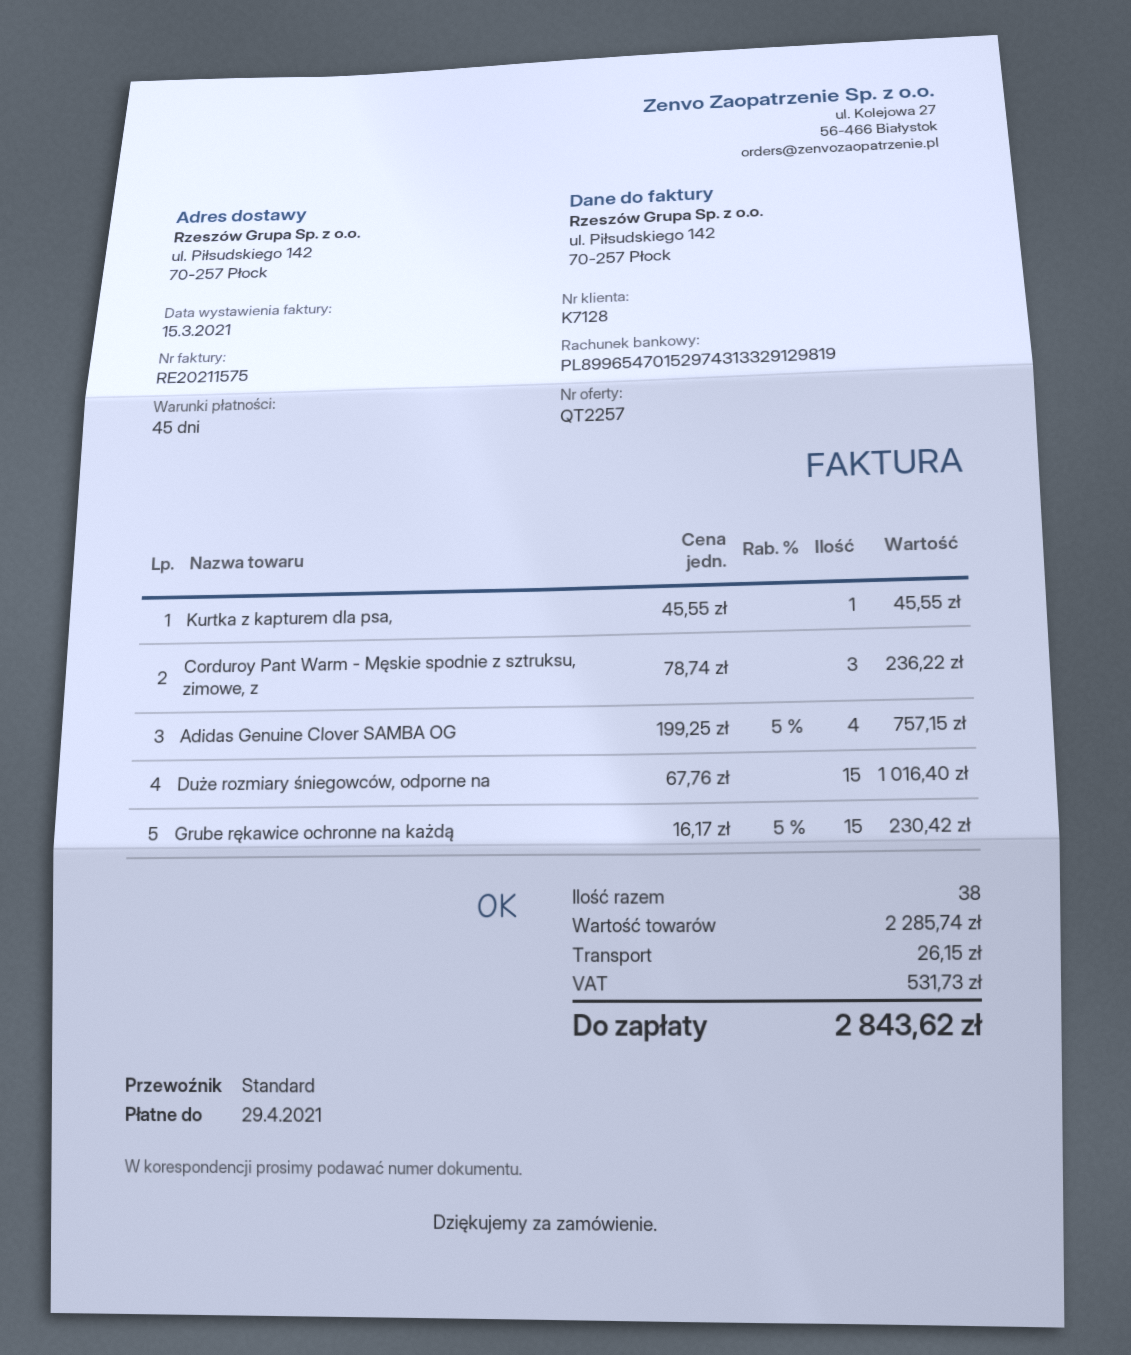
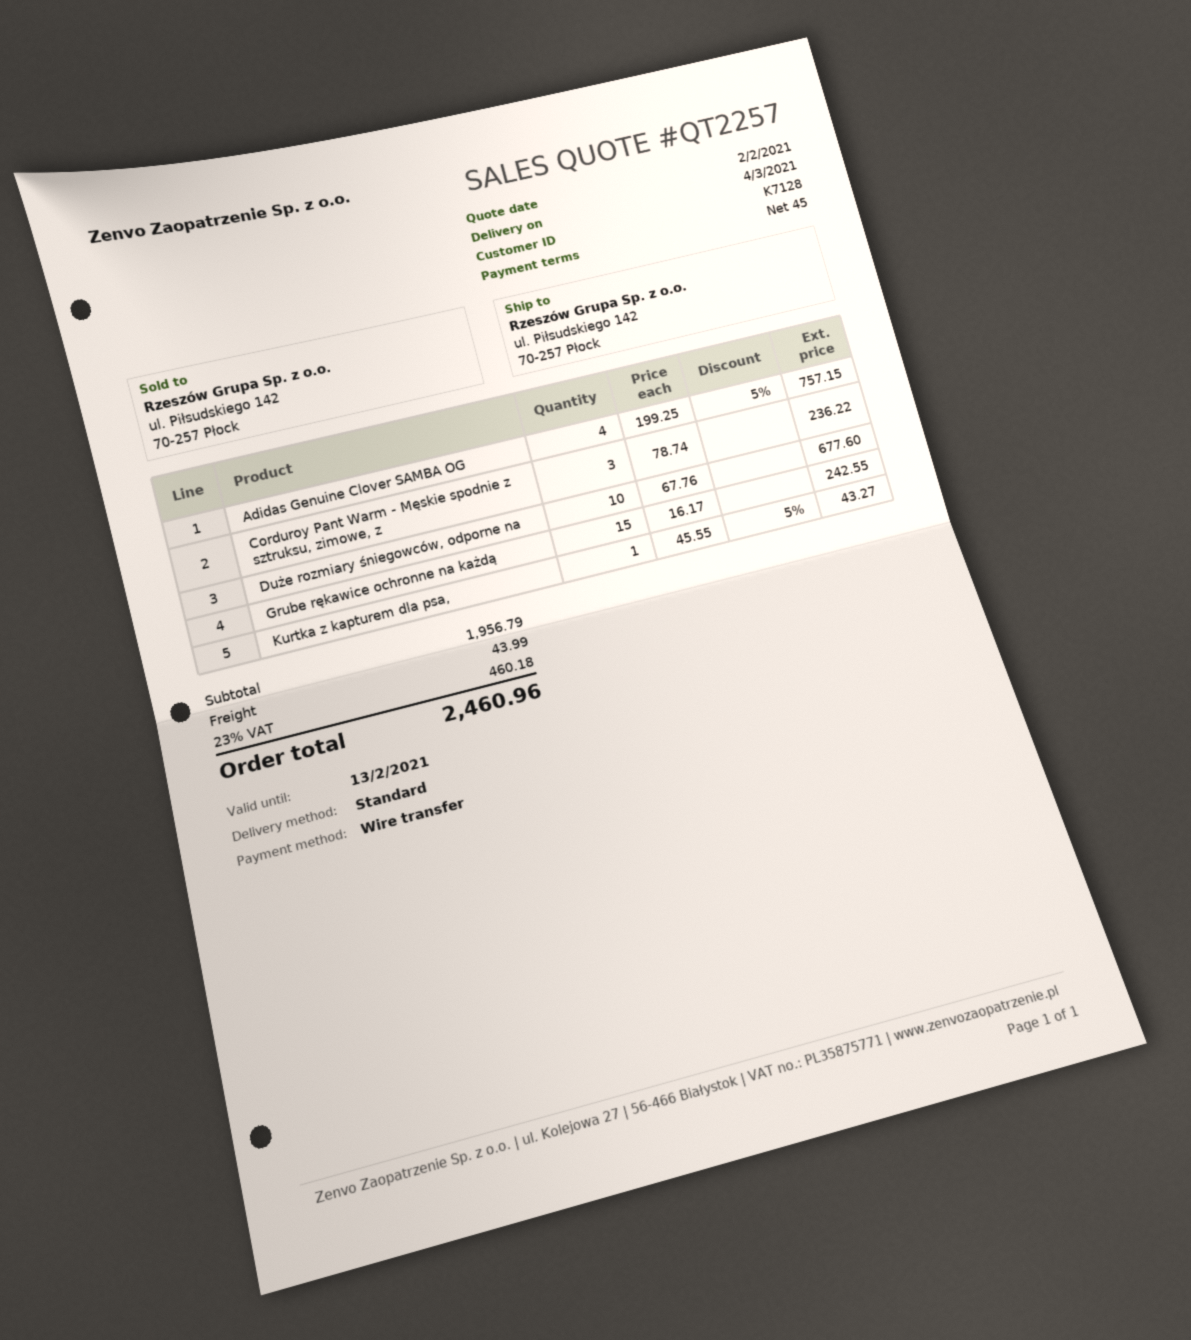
Kurtka z kapturem dla psa,: 1 x 45.55 = 45.55 -> 1 x 45.55 - 5% = 43.27
Duże rozmiary śniegowców, odporne na: 15 x 67.76 = 1016.40 -> 10 x 67.76 = 677.60
Grube rękawice ochronne na każdą: 15 x 16.17 - 5% = 230.42 -> 15 x 16.17 = 242.55
subtotal: 2285.74 -> 1956.79
shipping: 26.15 -> 43.99
tax: 531.73 -> 460.18
total: 2843.62 -> 2460.96

